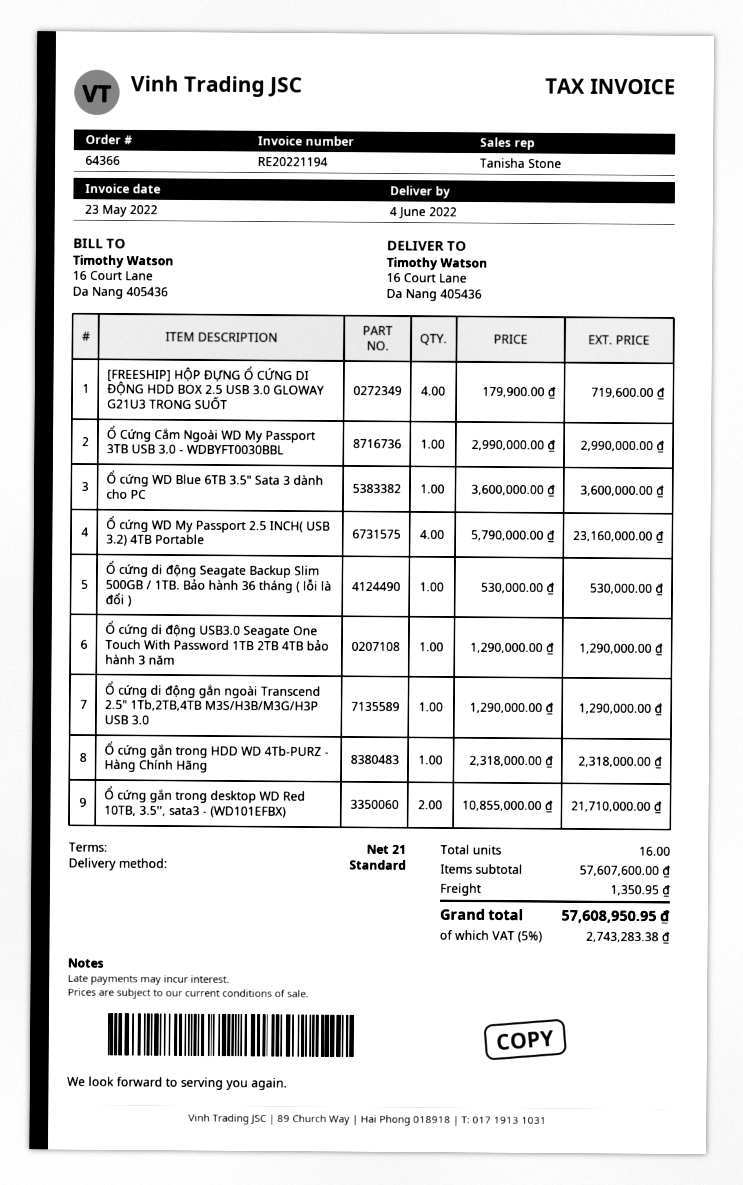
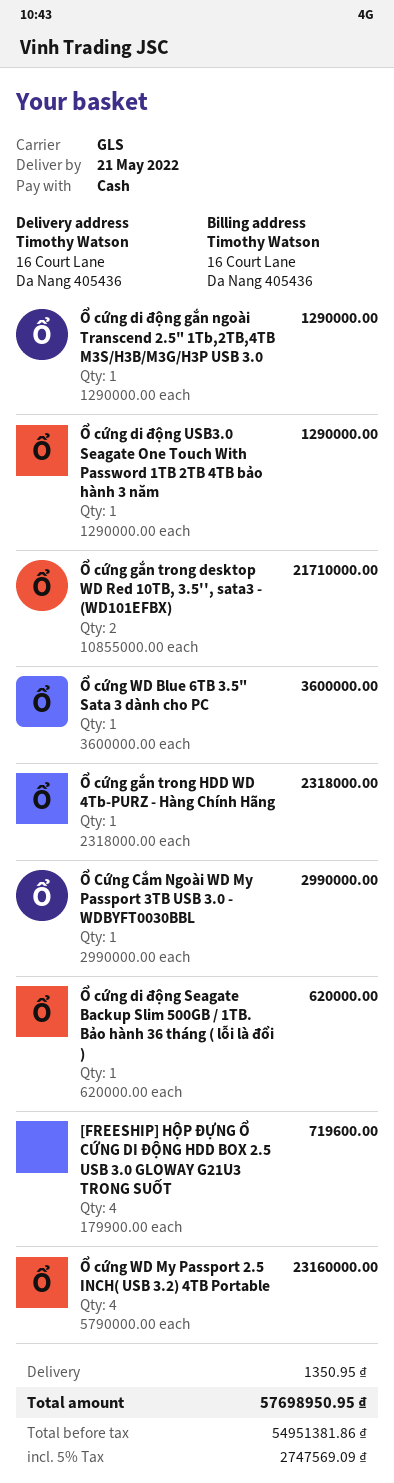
delivery date: 2022-06-04 -> 2022-05-21
shipping method: standard -> GLS
Ổ cứng di động Seagate Backup Slim 500GB / 1TB. Bảo hành 36 tháng ( lỗi là đổi ): 1 x 530000.00 = 530000.00 -> 1 x 620000.00 = 620000.00
tax: 5% = 2743283.38 -> 5% = 2747569.09
total: 57608950.95 -> 57698950.95

